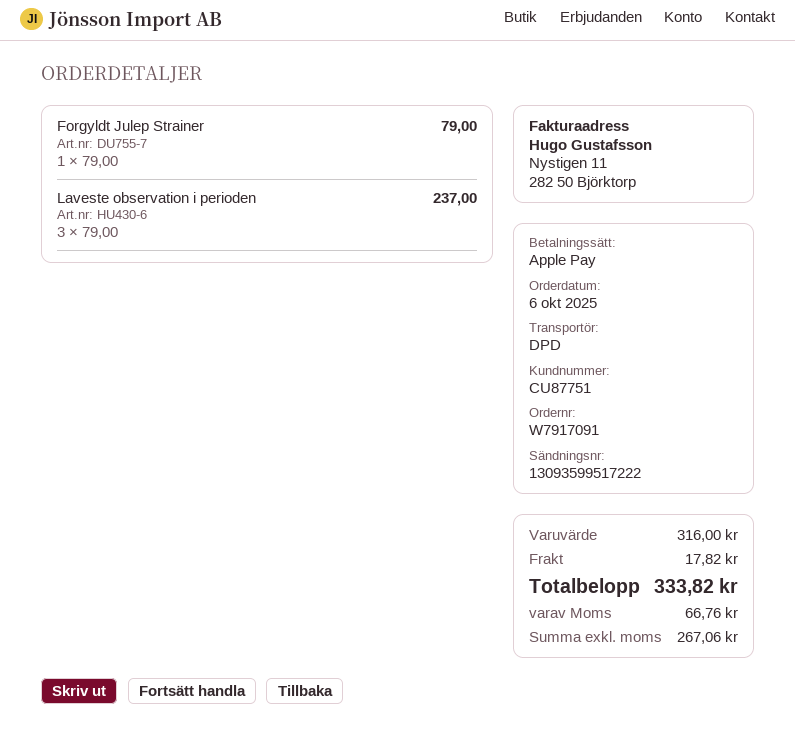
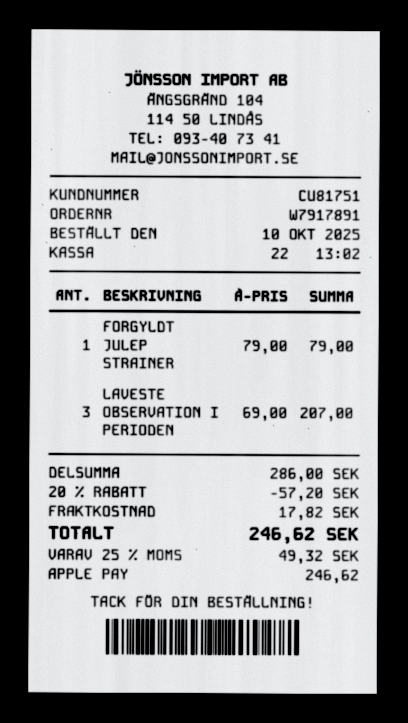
order number: W7917091 -> W7917891
order date: 2025-10-06 -> 2025-10-10
customer number: CU87751 -> CU81751
Laveste observation i perioden: 3 x 79.00 = 237.00 -> 3 x 69.00 = 207.00
subtotal: 316.00 -> 286.00
discount: none -> 20% = 57.20
tax: 66.76 -> 49.32
total: 333.82 -> 246.62

